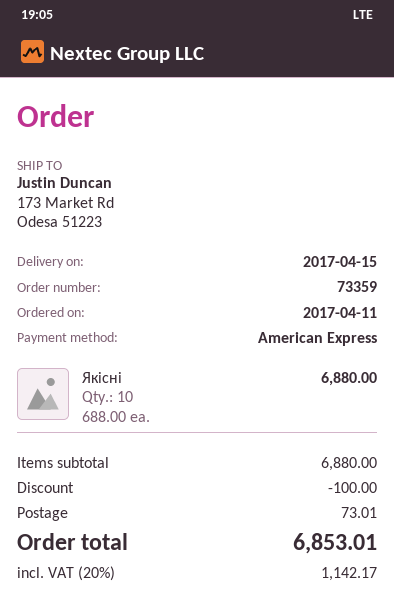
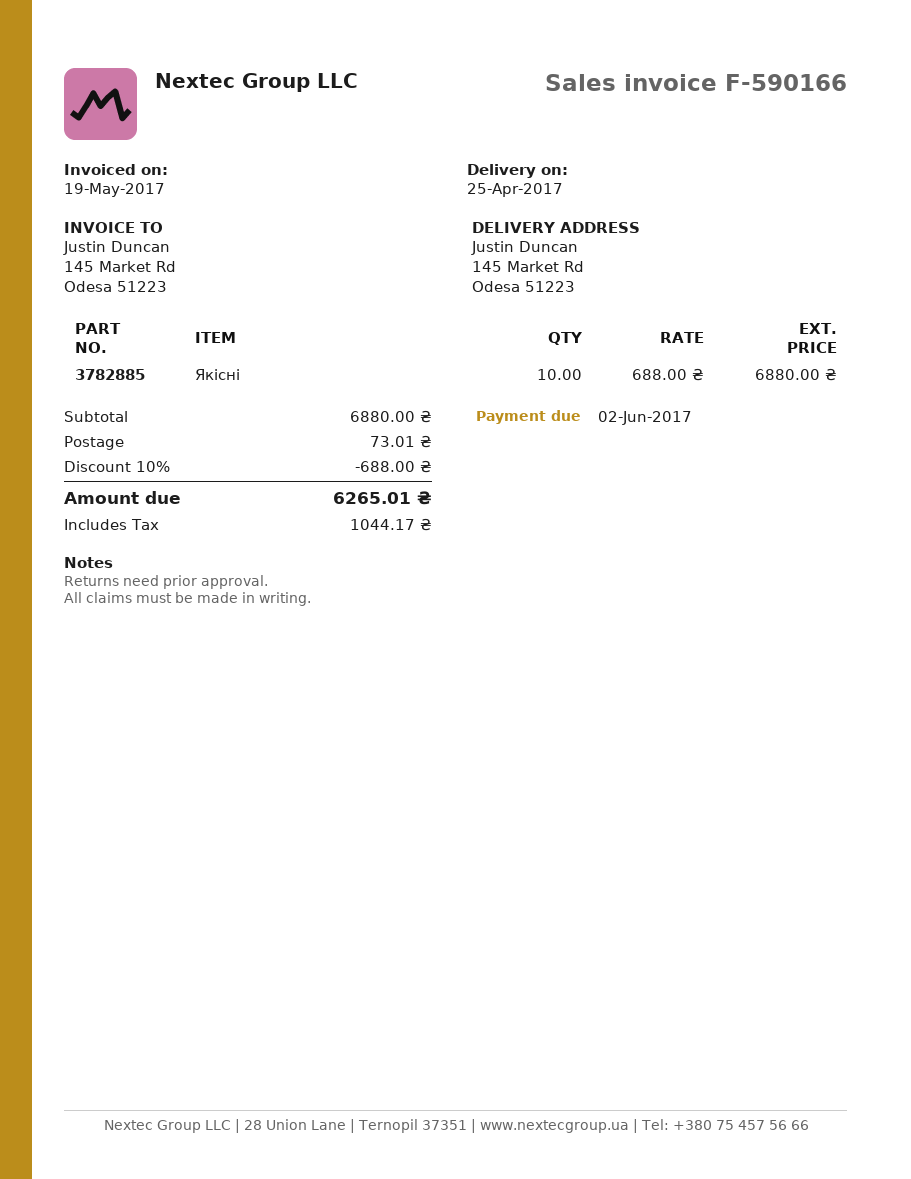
delivery date: 2017-04-15 -> 2017-04-25
ship to: 173 Market Rd, Odesa 51223 -> 145 Market Rd, Odesa 51223
discount: 100.00 -> 688.00
tax: 1142.17 -> 1044.17
total: 6853.01 -> 6265.01

